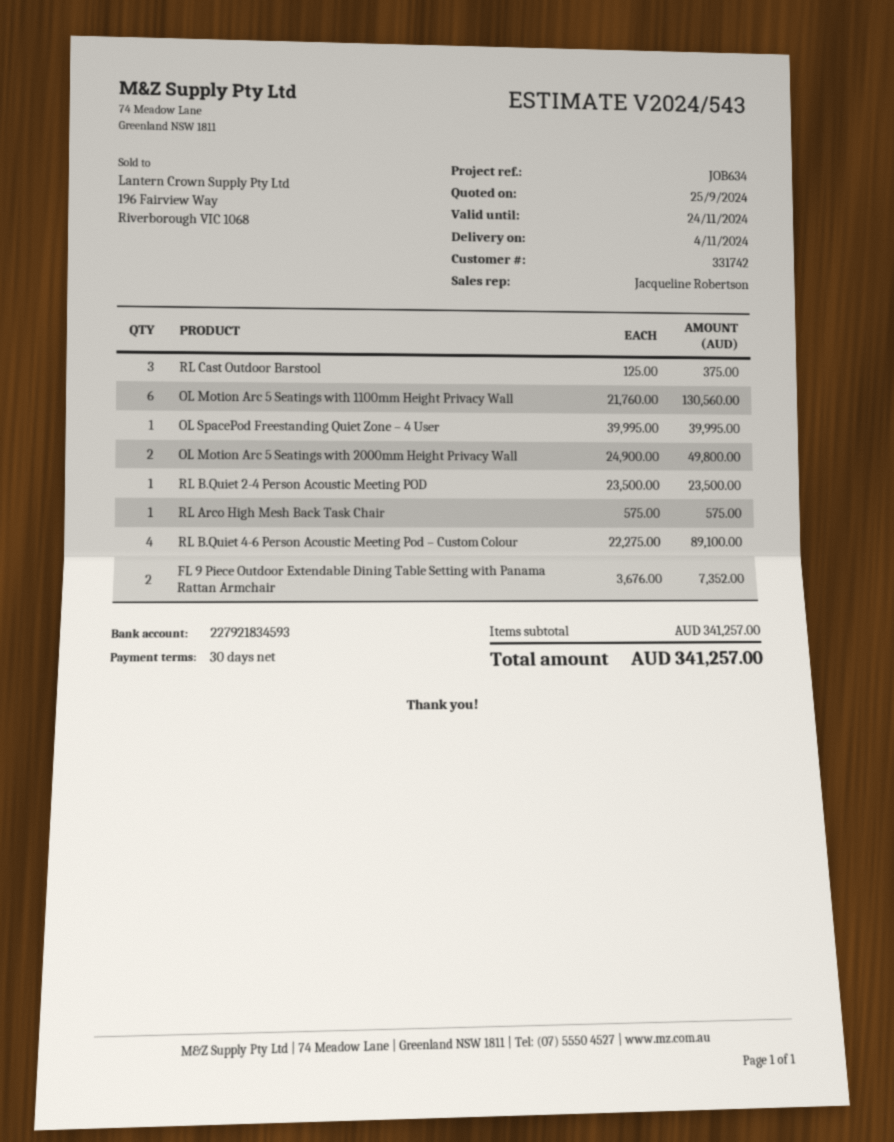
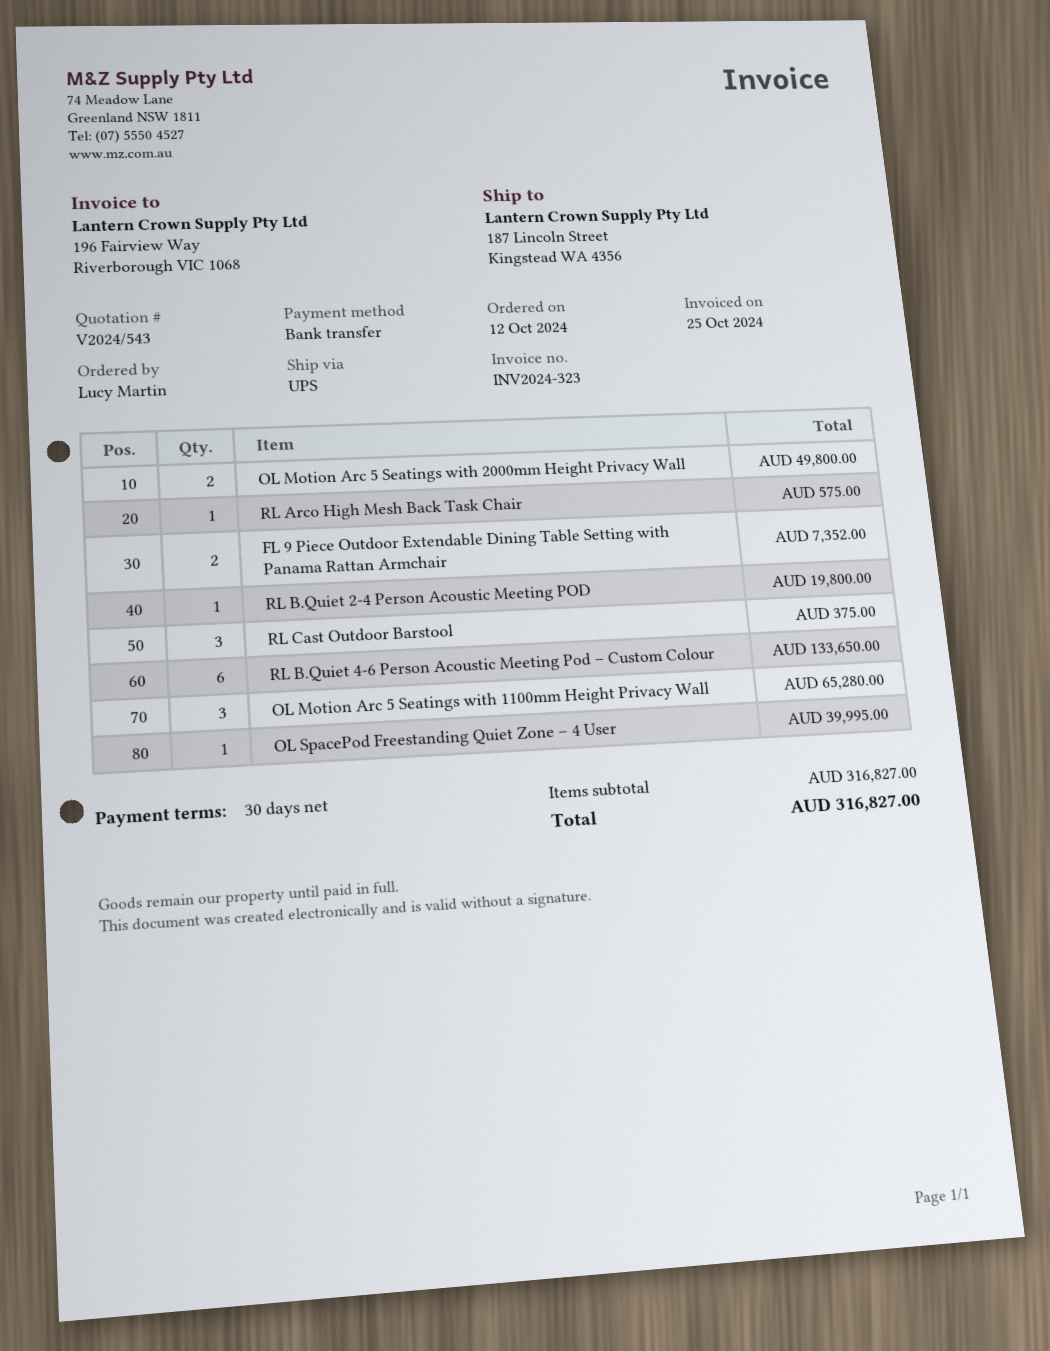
OL Motion Arc 5 Seatings with 1100mm Height Privacy Wall: 6 for 130560.00 -> 3 for 65280.00
RL B.Quiet 2-4 Person Acoustic Meeting POD: 1 for 23500.00 -> 1 for 19800.00
RL B.Quiet 4-6 Person Acoustic Meeting Pod – Custom Colour: 4 for 89100.00 -> 6 for 133650.00
subtotal: 341257.00 -> 316827.00
total: 341257.00 -> 316827.00

